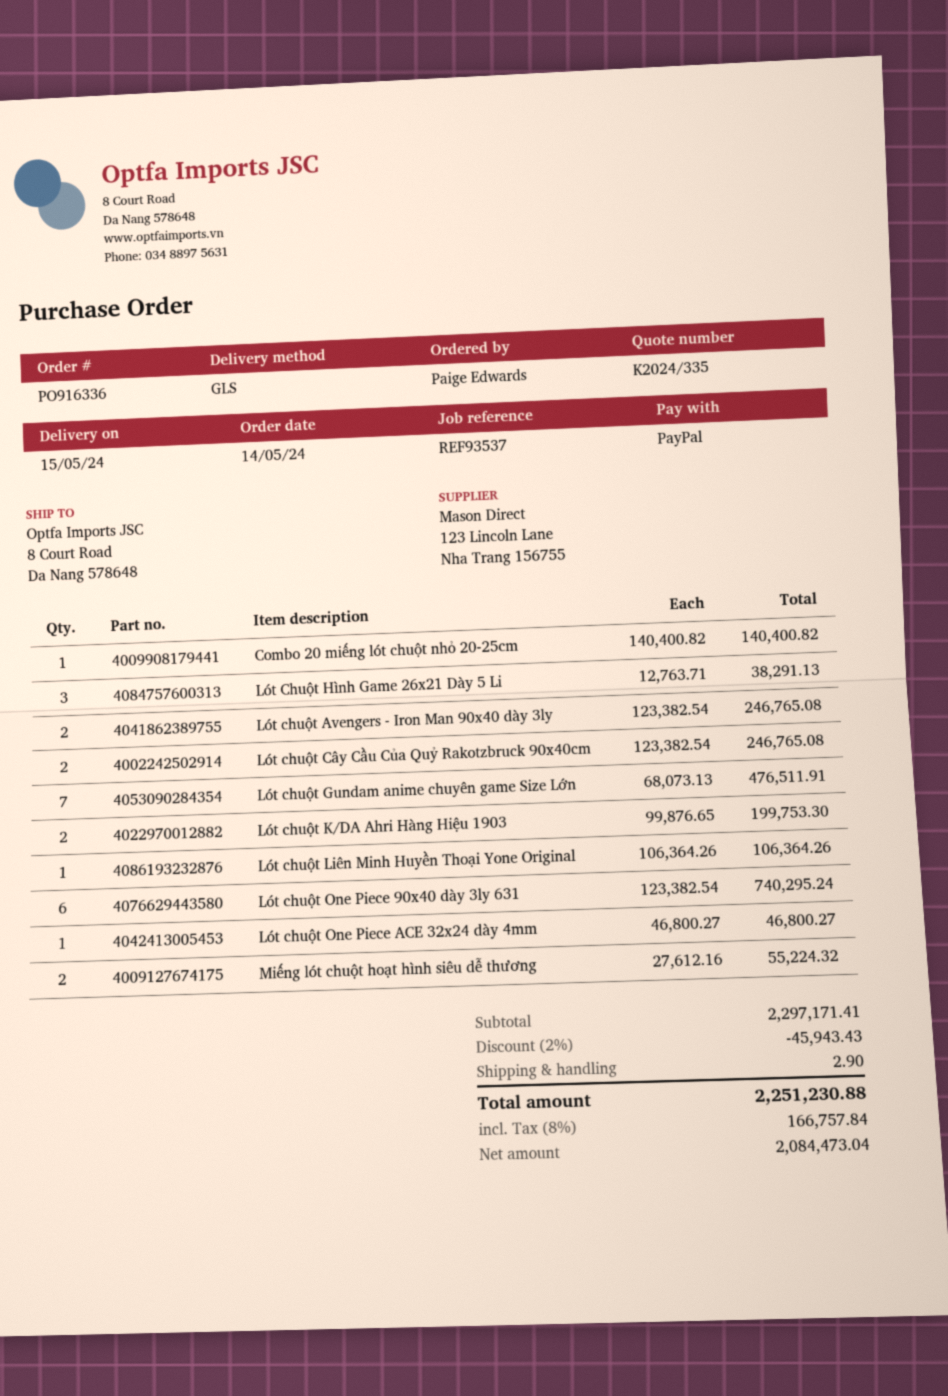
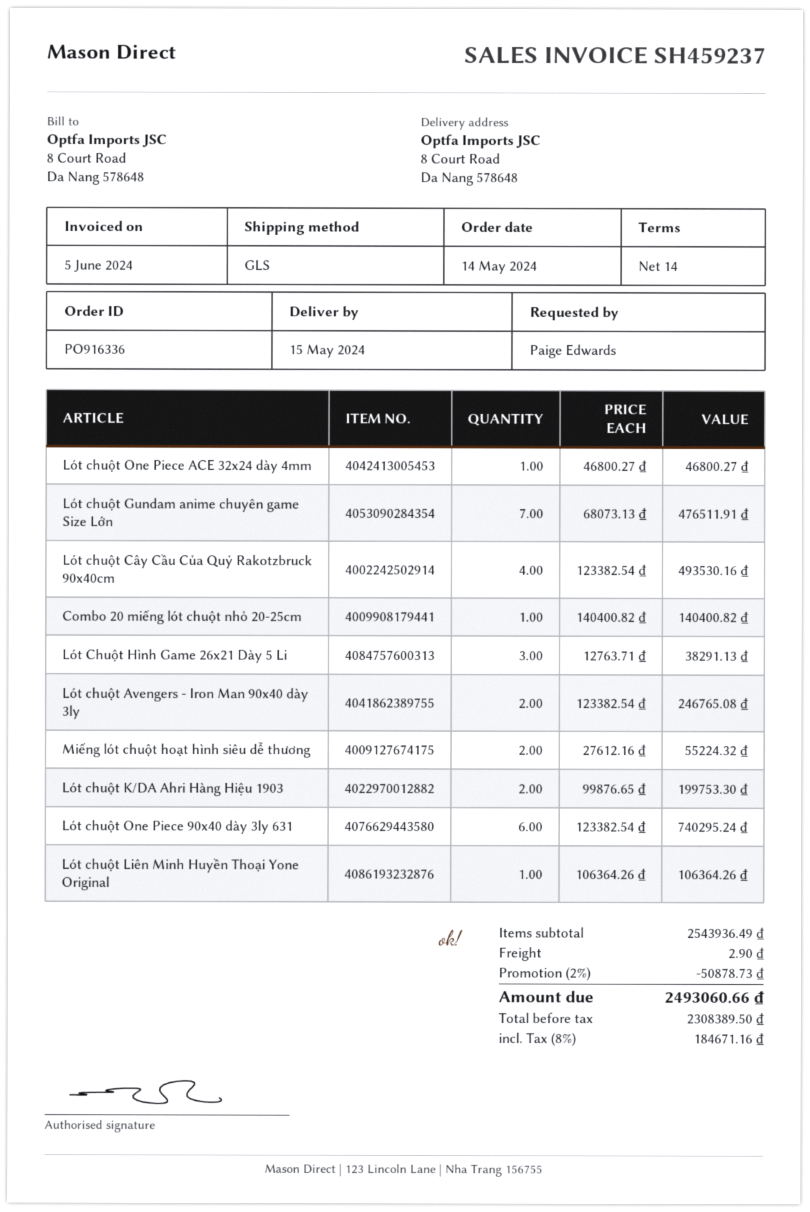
Lót chuột Cây Cầu Của Quỷ Rakotzbruck 90x40cm: 2 x 123382.54 = 246765.08 -> 4 x 123382.54 = 493530.16
subtotal: 2297171.41 -> 2543936.49
discount: 2% = 45943.43 -> 2% = 50878.73
net: 2084473.04 -> 2308389.50
tax: 8% = 166757.84 -> 8% = 184671.16
total: 2251230.88 -> 2493060.66

